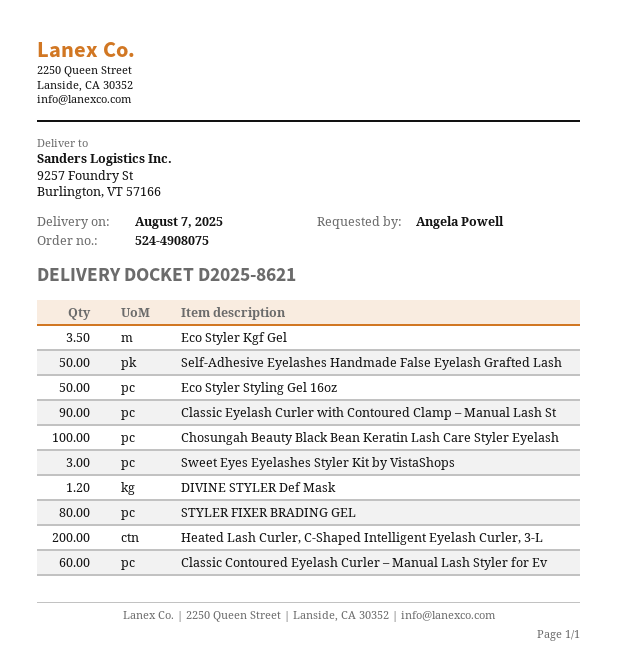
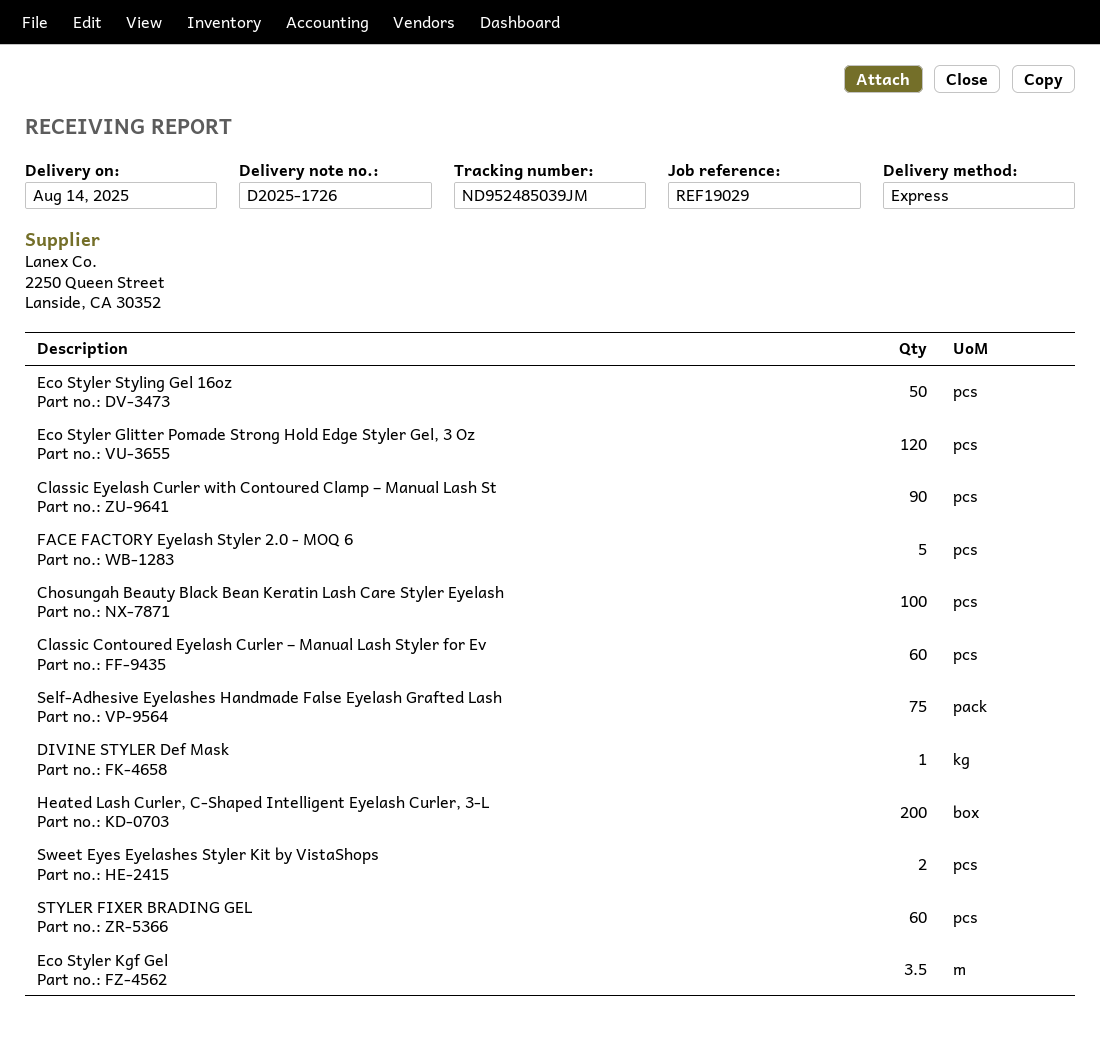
delivery note number: D2025-8621 -> D2025-1726
delivery date: 2025-08-07 -> 2025-08-14
Self-Adhesive Eyelashes Handmade False Eyelash Grafted Lash: 50 -> 75
Sweet Eyes Eyelashes Styler Kit by VistaShops: 3 -> 2
DIVINE STYLER Def Mask: 1.2 -> 1
STYLER FIXER BRADING GEL: 80 -> 60
Eco Styler Glitter Pomade Strong Hold Edge Styler Gel, 3 Oz: none -> 120
FACE FACTORY Eyelash Styler 2.0 - MOQ 6: none -> 5

